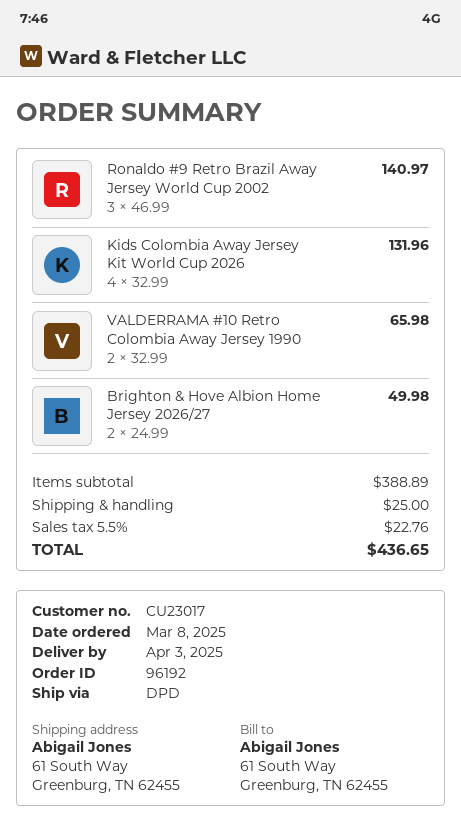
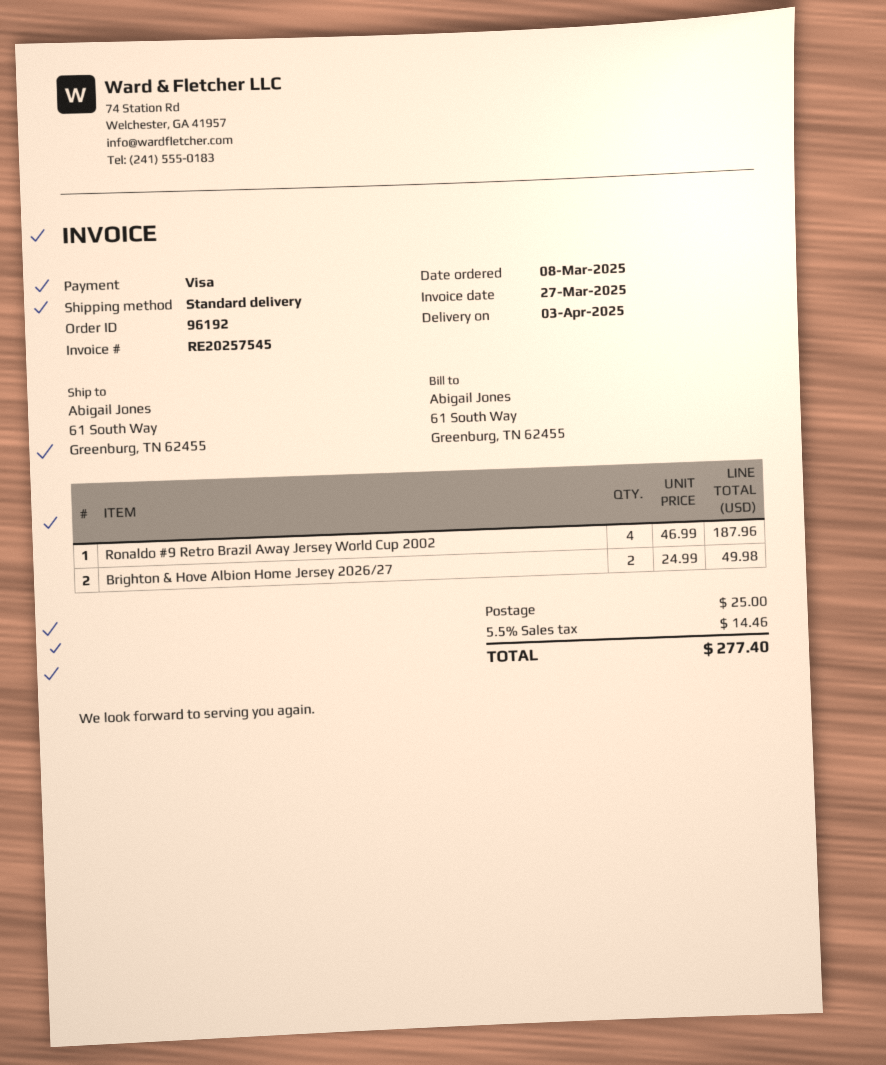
shipping method: DPD -> standard
Ronaldo #9 Retro Brazil Away Jersey World Cup 2002: 3 x 46.99 = 140.97 -> 4 x 46.99 = 187.96
Kids Colombia Away Jersey Kit World Cup 2026: 4 x 32.99 = 131.96 -> none
VALDERRAMA #10 Retro Colombia Away Jersey 1990: 2 x 32.99 = 65.98 -> none
tax: 5.5% = 22.76 -> 5.5% = 14.46
total: 436.65 -> 277.40

